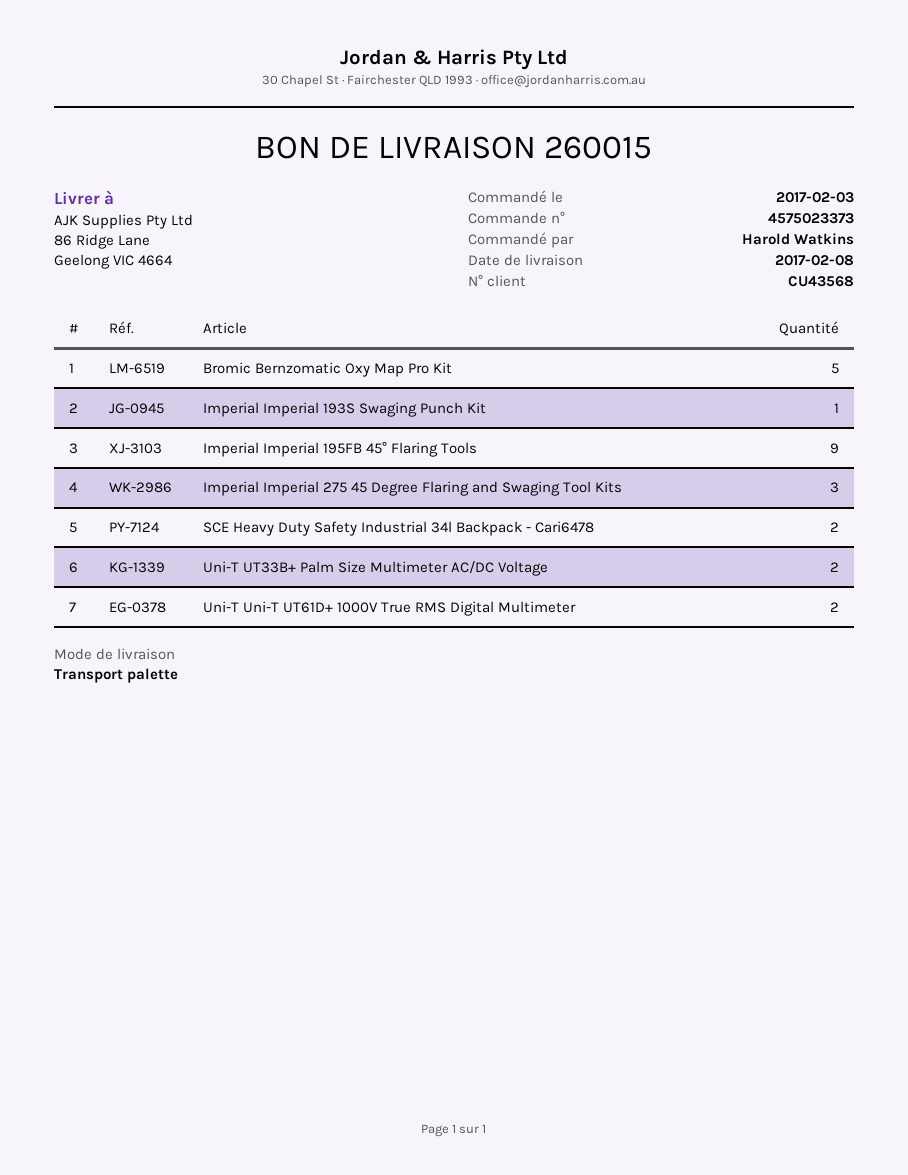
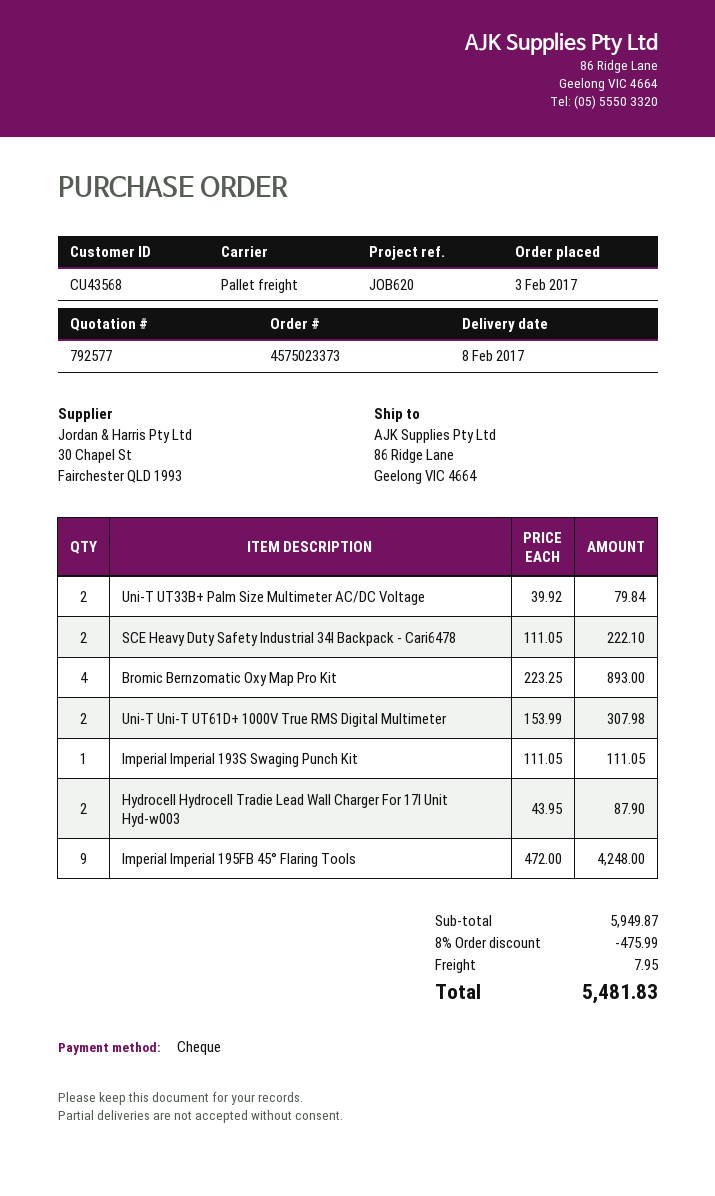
Bromic Bernzomatic Oxy Map Pro Kit: 5 -> 4
Imperial Imperial 275 45 Degree Flaring and Swaging Tool Kits: 3 -> none
Hydrocell Hydrocell Tradie Lead Wall Charger For 17l Unit Hyd-w003: none -> 2

